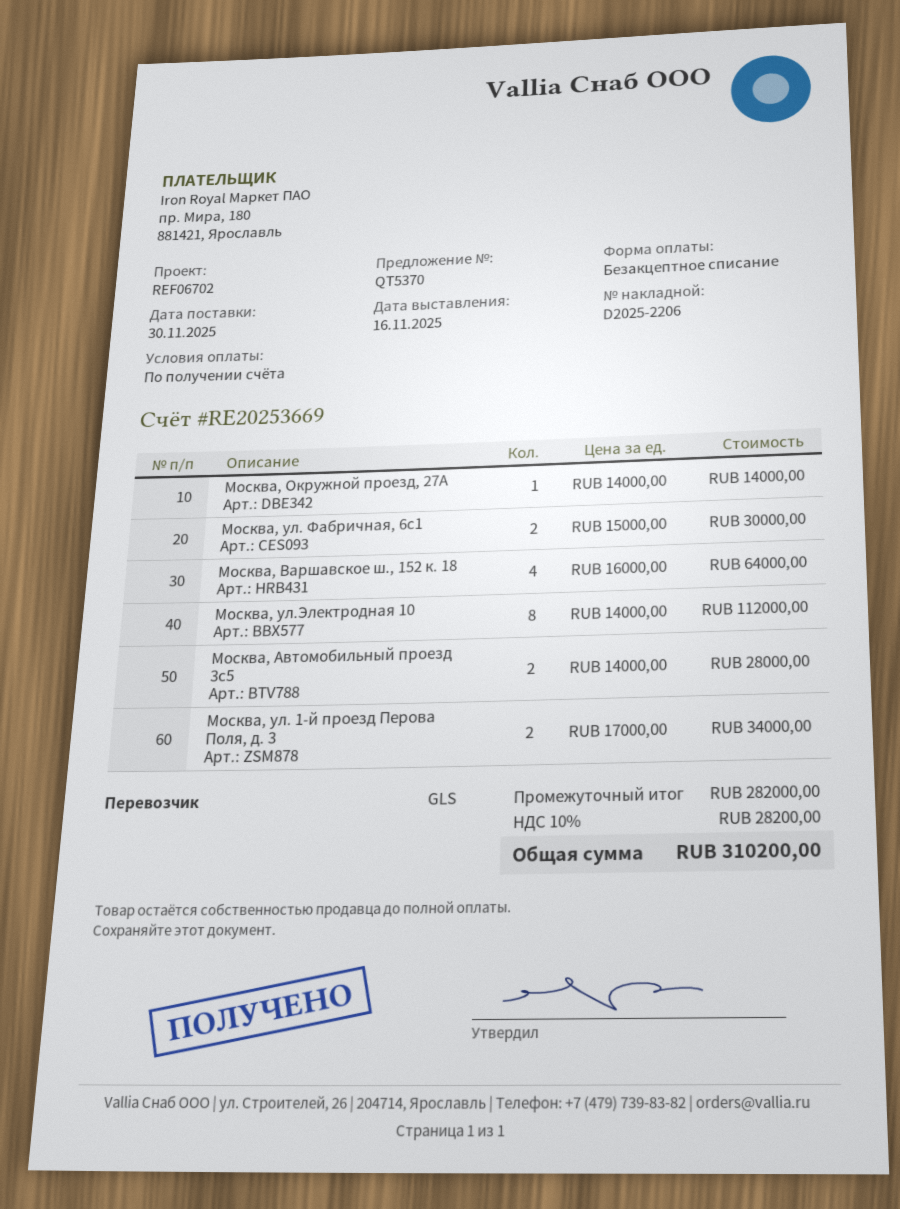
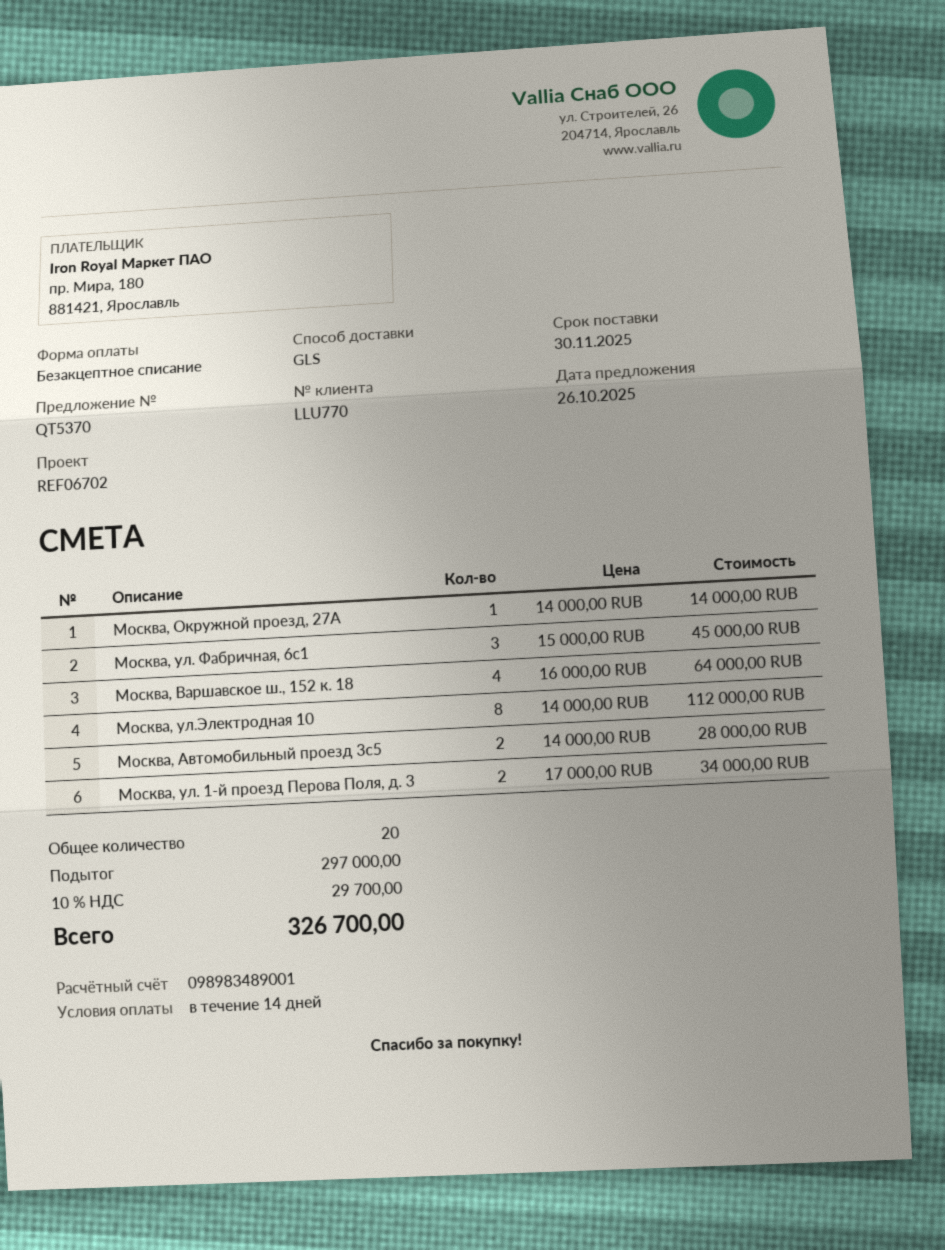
payment terms: on receipt -> 14 days
Москва, ул. Фабричная, 6с1: 2 x 15000.00 = 30000.00 -> 3 x 15000.00 = 45000.00
subtotal: 282000.00 -> 297000.00
tax: 10% = 28200.00 -> 10% = 29700.00
total: 310200.00 -> 326700.00

